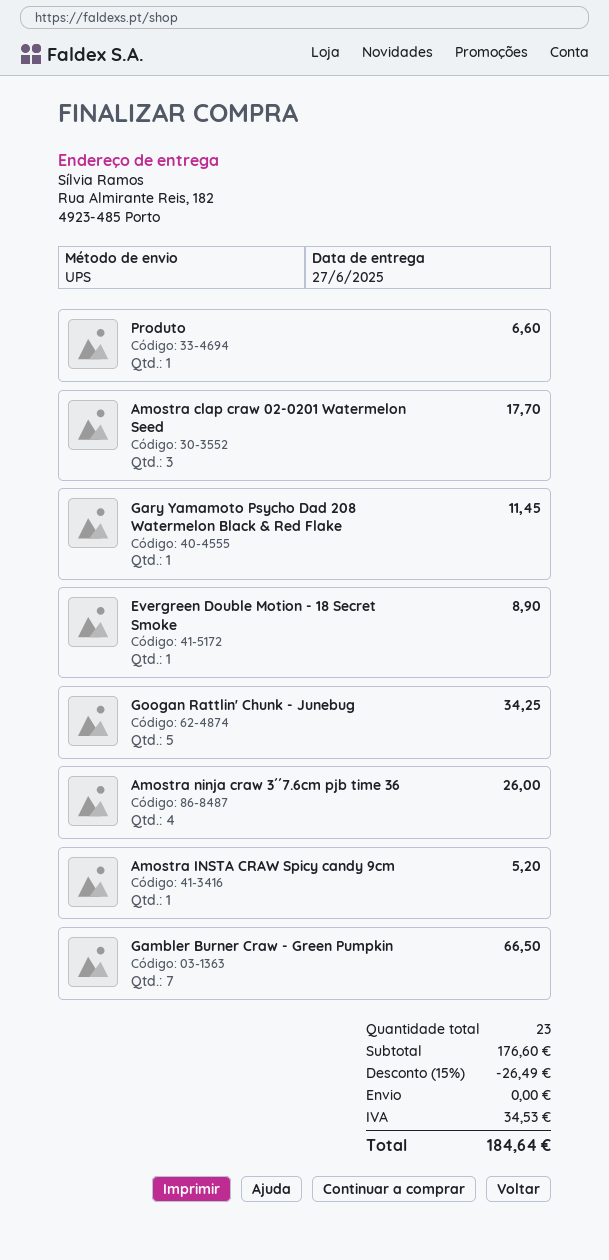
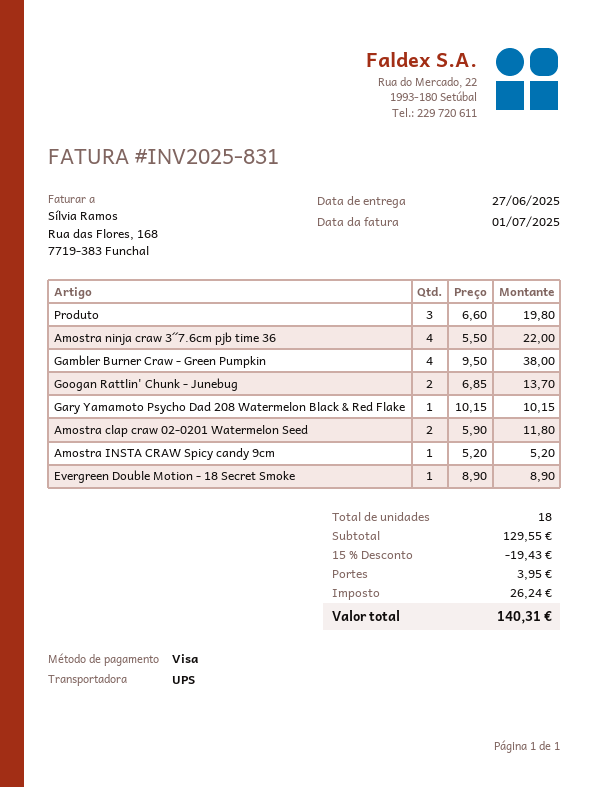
Produto: 1 for 6.60 -> 3 for 19.80
Amostra clap craw 02-0201 Watermelon Seed: 3 for 17.70 -> 2 for 11.80
Gary Yamamoto Psycho Dad 208 Watermelon Black & Red Flake: 1 for 11.45 -> 1 for 10.15
Googan Rattlin' Chunk - Junebug: 5 for 34.25 -> 2 for 13.70
Amostra ninja craw 3´´7.6cm pjb time 36: 4 for 26.00 -> 4 for 22.00
Gambler Burner Craw - Green Pumpkin: 7 for 66.50 -> 4 for 38.00
total quantity: 23 -> 18
subtotal: 176.60 -> 129.55
discount: 15% = 26.49 -> 15% = 19.43
shipping: 0.00 -> 3.95
tax: 34.53 -> 26.24
total: 184.64 -> 140.31

